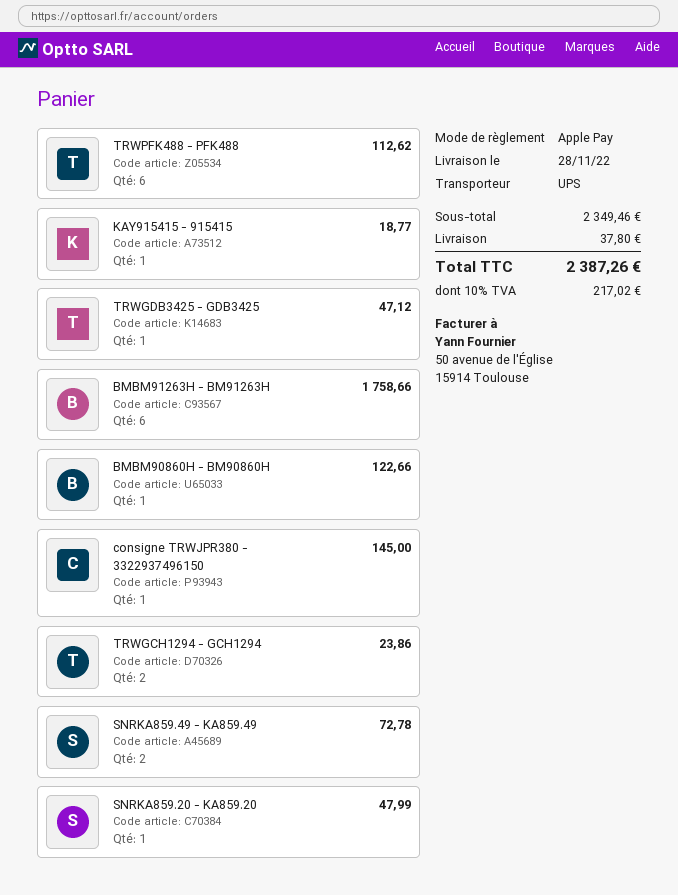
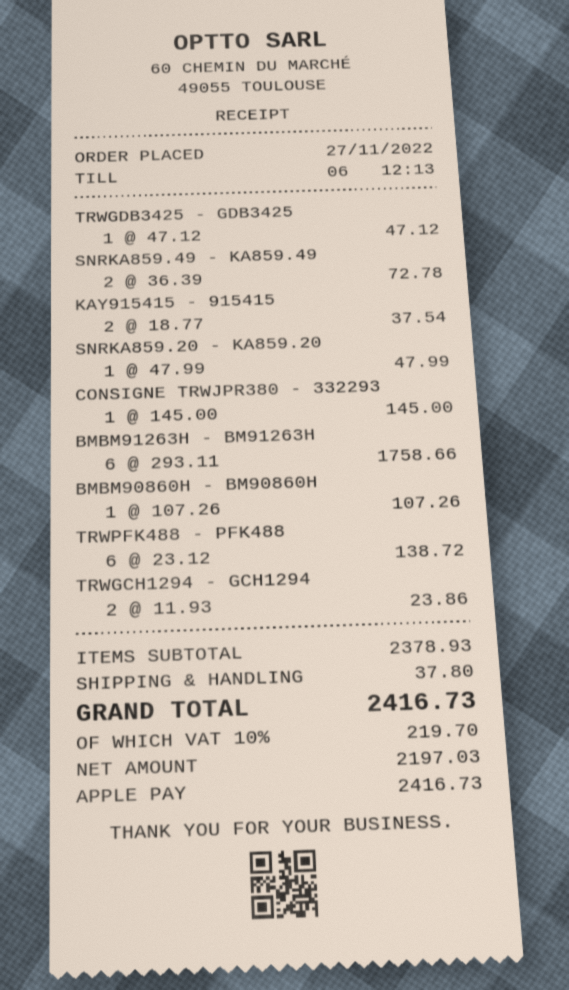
TRWPFK488 - PFK488: 6 for 112.62 -> 6 for 138.72
KAY915415 - 915415: 1 for 18.77 -> 2 for 37.54
BMBM90860H - BM90860H: 1 for 122.66 -> 1 for 107.26
subtotal: 2349.46 -> 2378.93
tax: 10% = 217.02 -> 10% = 219.70
total: 2387.26 -> 2416.73

